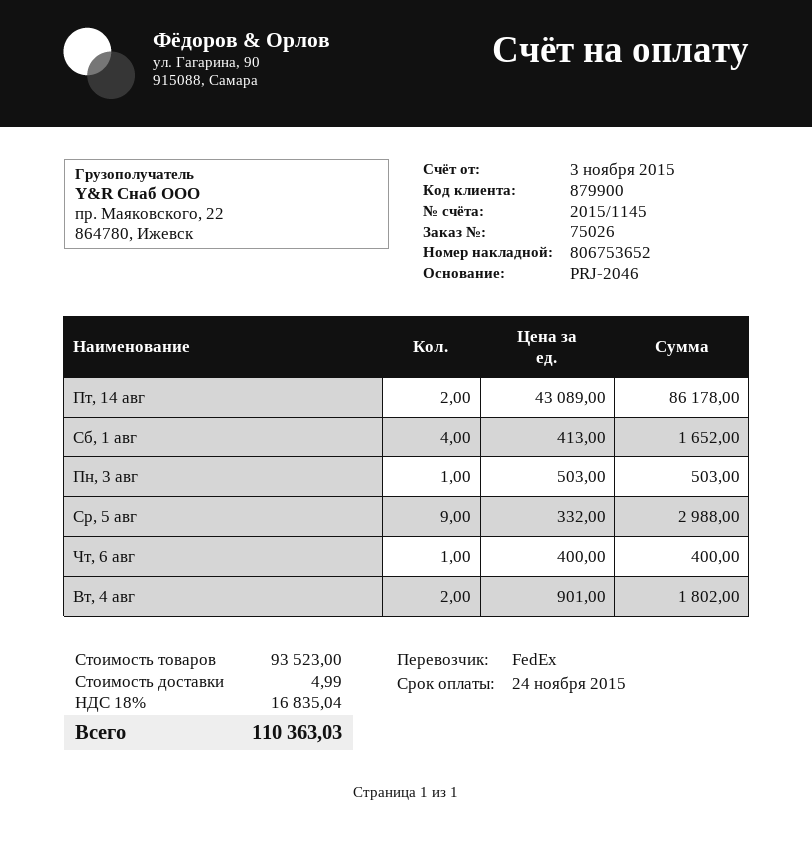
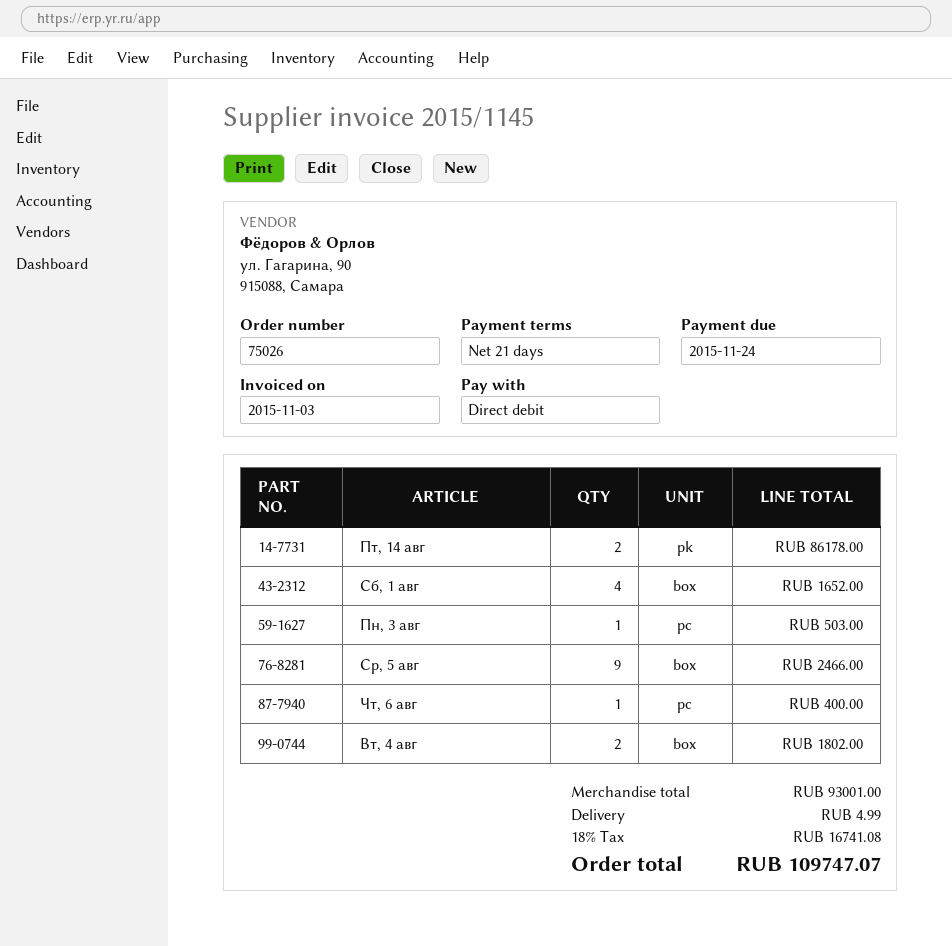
Ср, 5 авг: 9 for 2988.00 -> 9 for 2466.00
subtotal: 93523.00 -> 93001.00
tax: 18% = 16835.04 -> 18% = 16741.08
total: 110363.03 -> 109747.07

